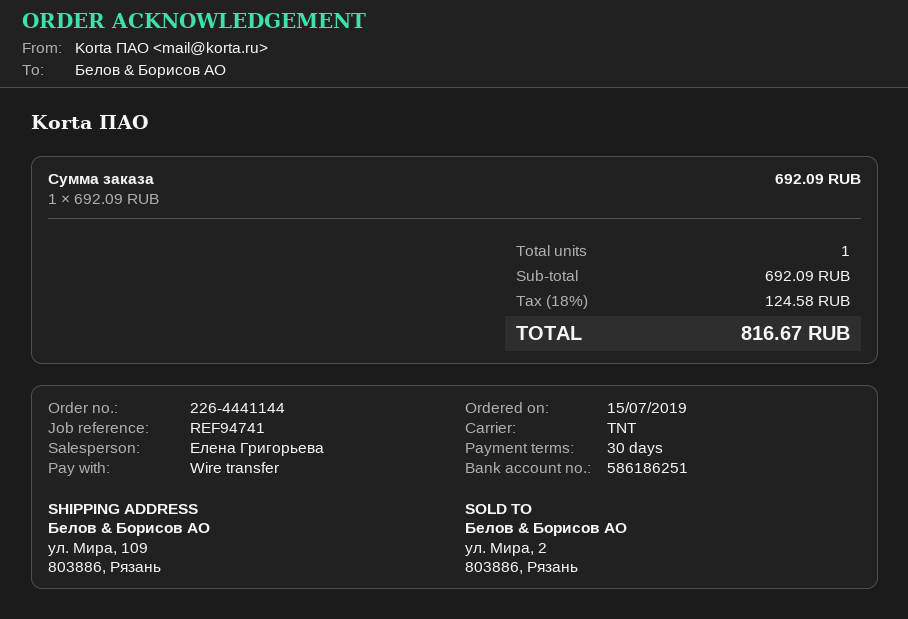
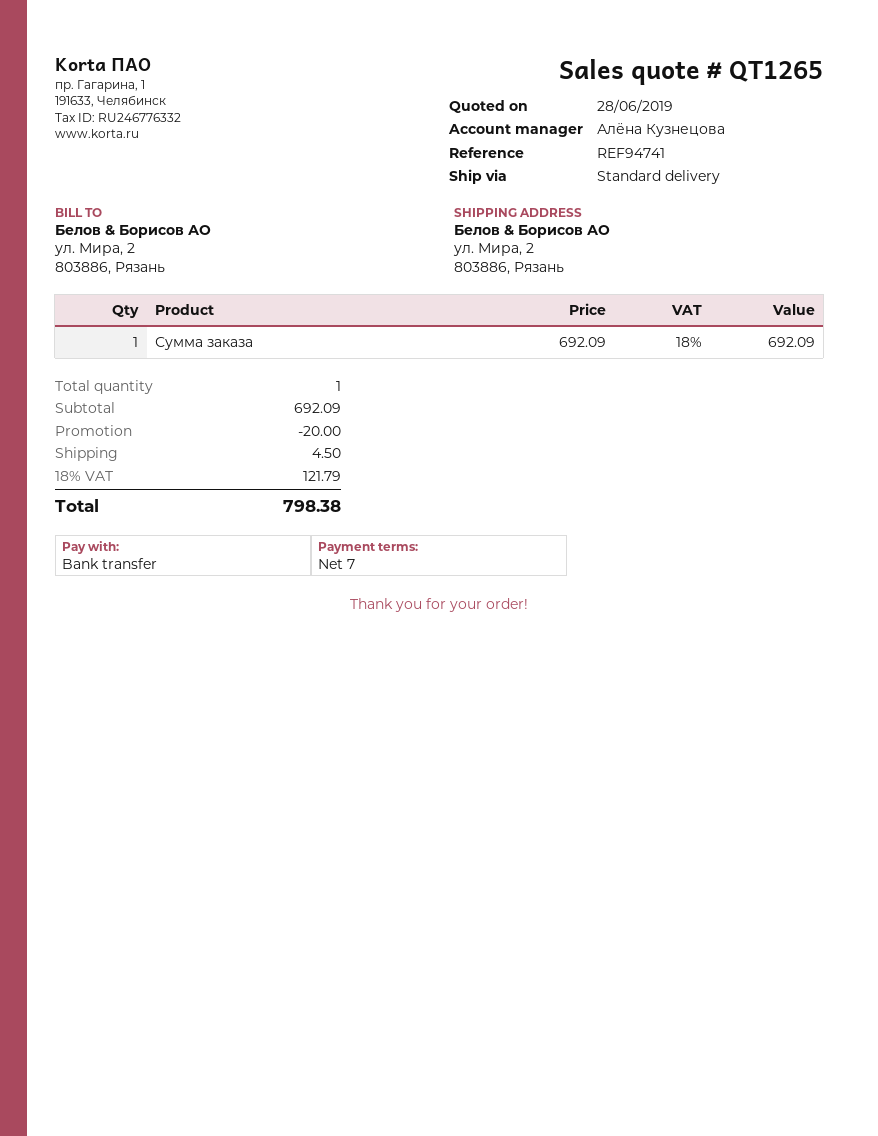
payment terms: 30 days -> 7 days
sales rep: Елена Григорьева -> Алёна Кузнецова
shipping method: TNT -> standard
ship to: ул. Мира, 109, 803886, Рязань -> ул. Мира, 2, 803886, Рязань
discount: none -> 20.00
shipping: none -> 4.50
tax: 18% = 124.58 -> 18% = 121.79
total: 816.67 -> 798.38

